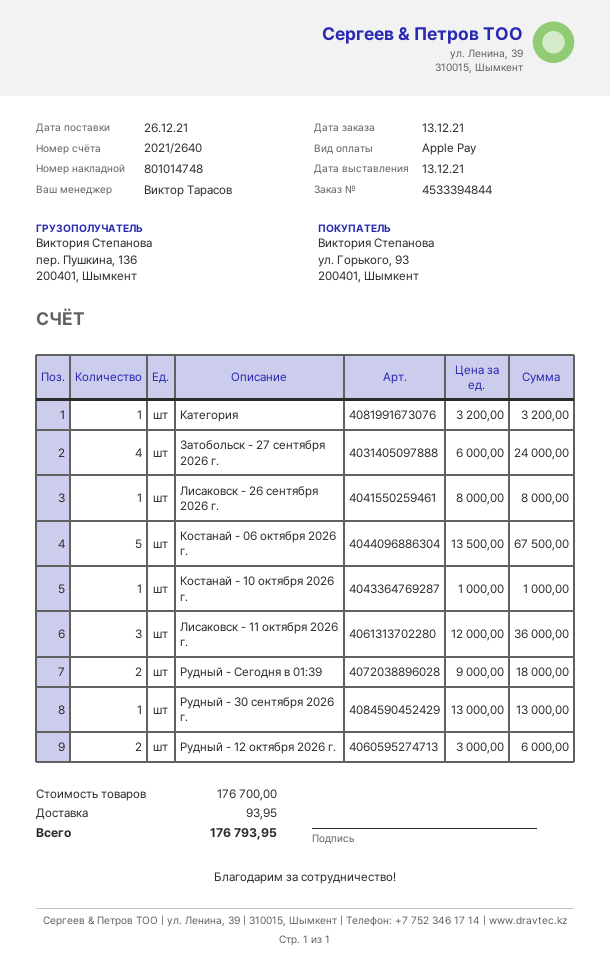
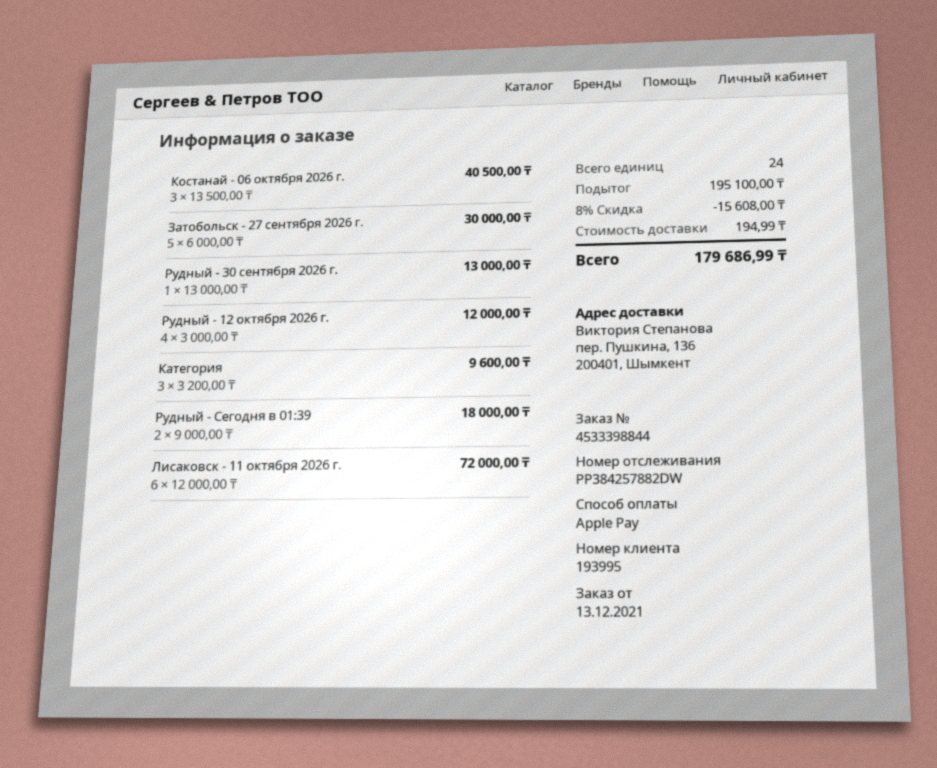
order number: 4533394844 -> 4533398844
Категория: 1 x 3200.00 = 3200.00 -> 3 x 3200.00 = 9600.00
Затобольск - 27 сентября 2026 г.: 4 x 6000.00 = 24000.00 -> 5 x 6000.00 = 30000.00
Лисаковск - 26 сентября 2026 г.: 1 x 8000.00 = 8000.00 -> none
Костанай - 06 октября 2026 г.: 5 x 13500.00 = 67500.00 -> 3 x 13500.00 = 40500.00
Костанай - 10 октября 2026 г.: 1 x 1000.00 = 1000.00 -> none
Лисаковск - 11 октября 2026 г.: 3 x 12000.00 = 36000.00 -> 6 x 12000.00 = 72000.00
Рудный - 12 октября 2026 г.: 2 x 3000.00 = 6000.00 -> 4 x 3000.00 = 12000.00
subtotal: 176700.00 -> 195100.00
discount: none -> 8% = 15608.00
shipping: 93.95 -> 194.99
total: 176793.95 -> 179686.99

